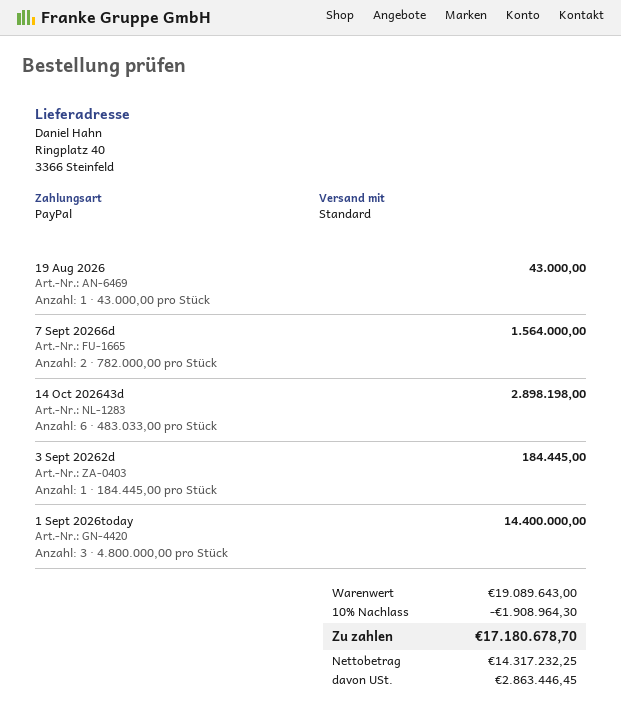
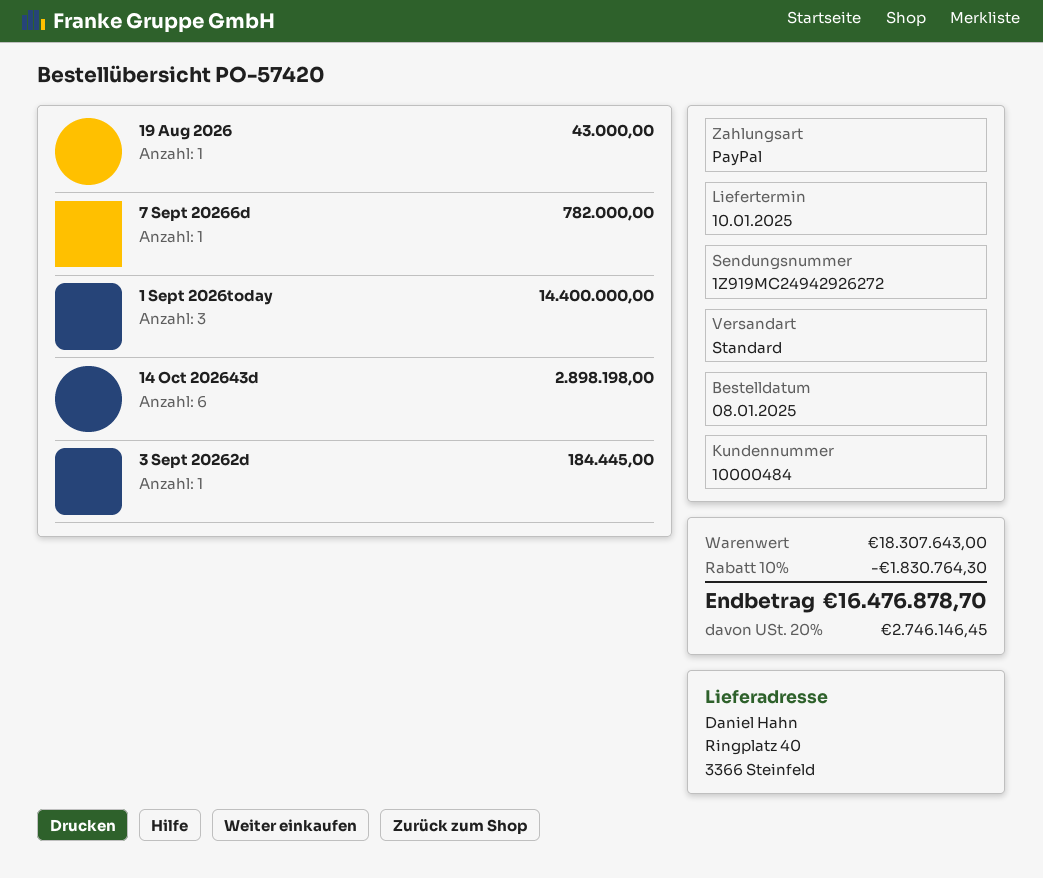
7 Sept 20266d: 2 for 1564000.00 -> 1 for 782000.00
subtotal: 19089643.00 -> 18307643.00
discount: 10% = 1908964.30 -> 10% = 1830764.30
tax: 2863446.45 -> 2746146.45
total: 17180678.70 -> 16476878.70

